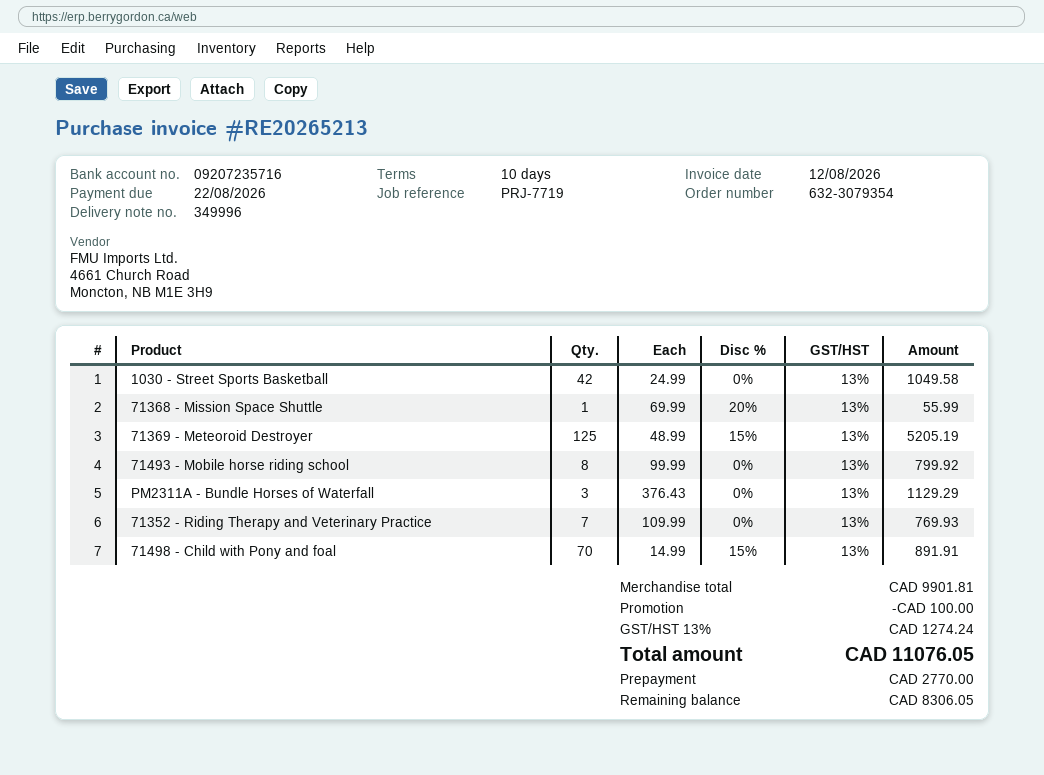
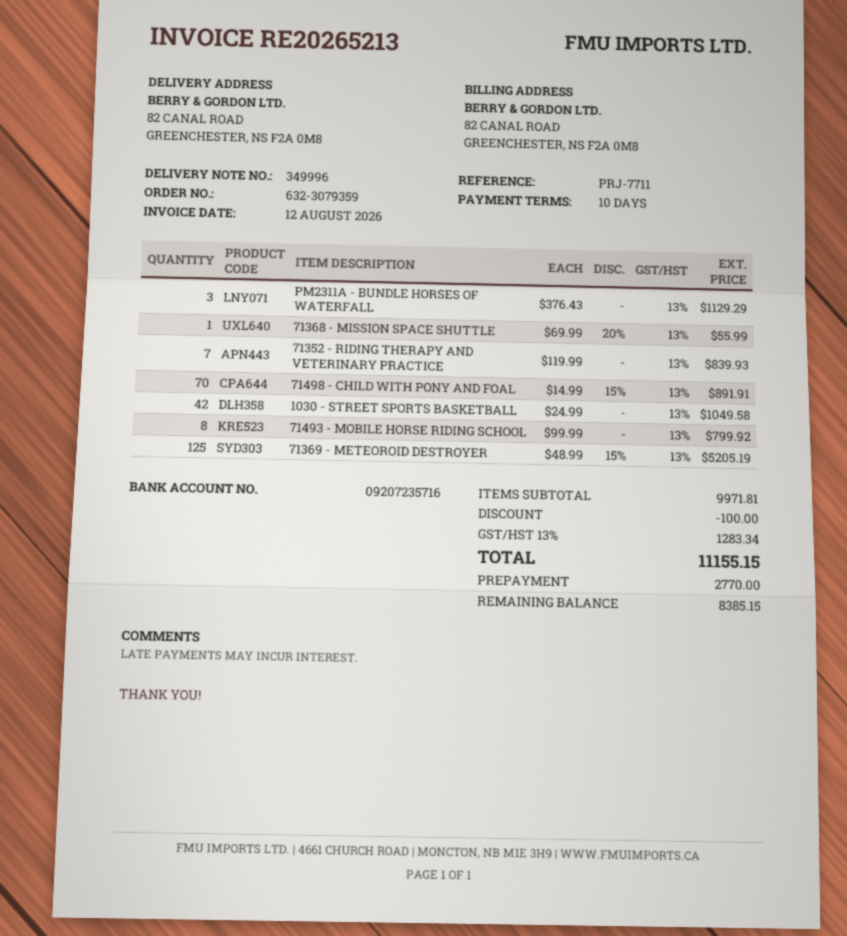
order number: 632-3079354 -> 632-3079359
reference: PRJ-7719 -> PRJ-7711
71352 - Riding Therapy and Veterinary Practice: 7 x 109.99 = 769.93 -> 7 x 119.99 = 839.93
subtotal: 9901.81 -> 9971.81
tax: 13% = 1274.24 -> 13% = 1283.34
total: 11076.05 -> 11155.15
balance: 8306.05 -> 8385.15

